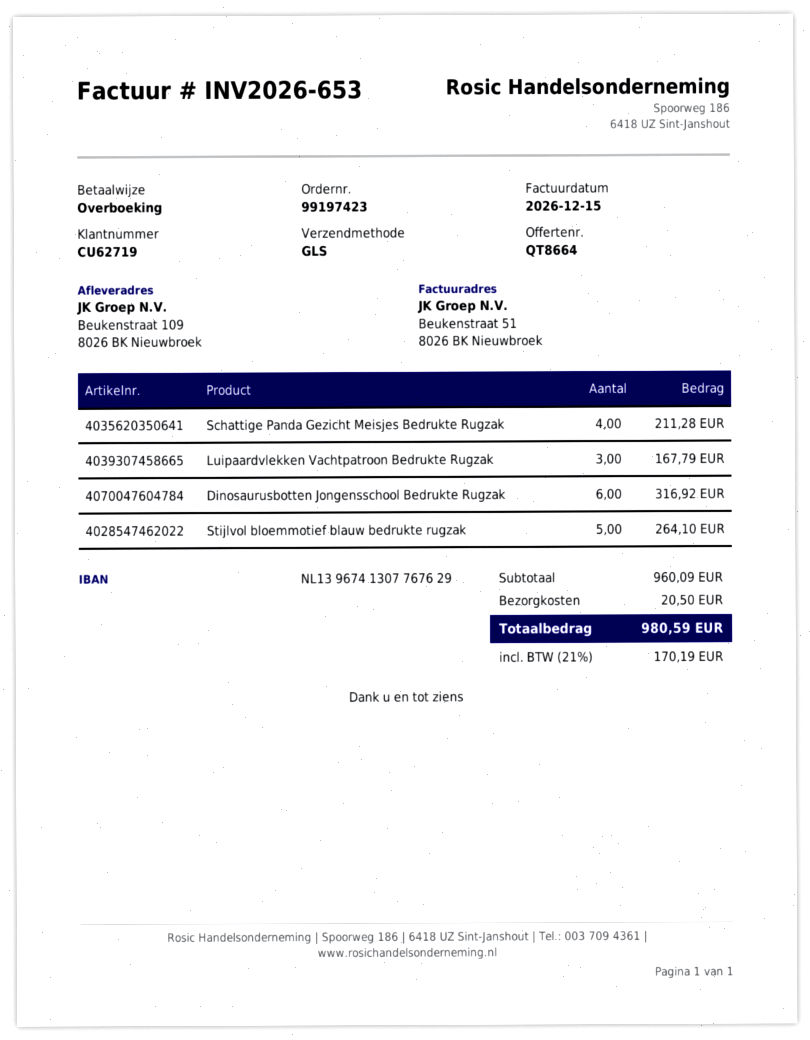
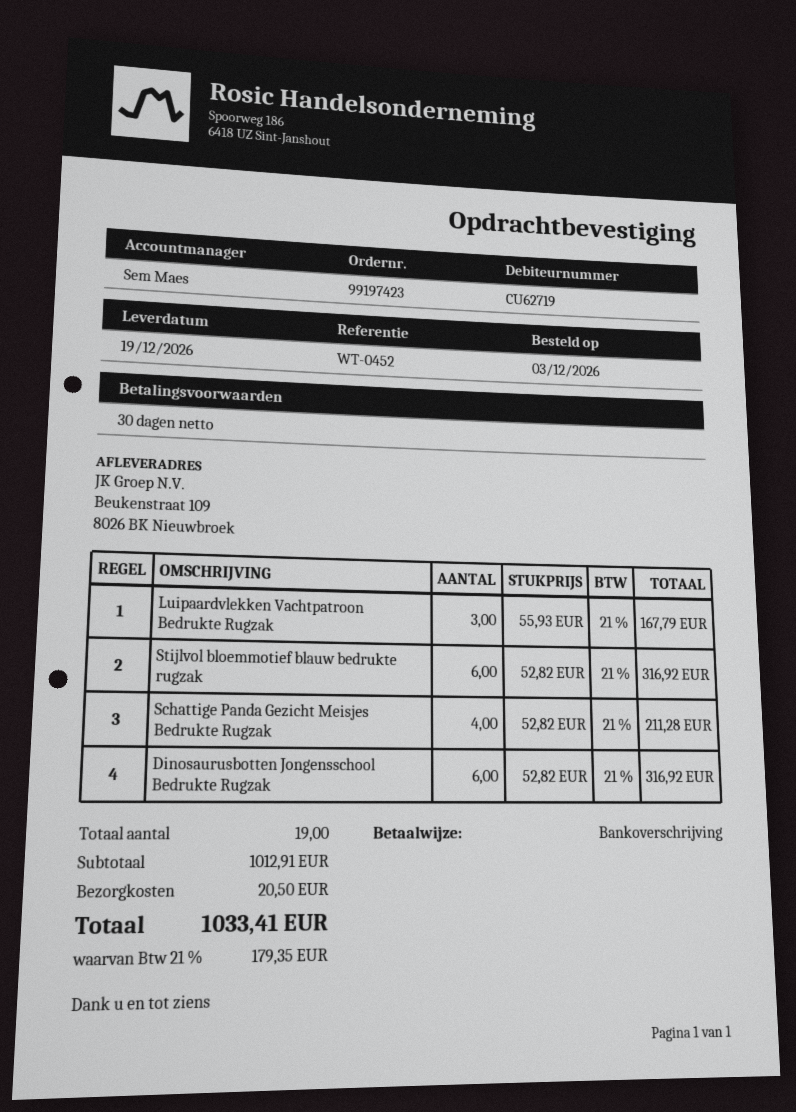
Stijlvol bloemmotief blauw bedrukte rugzak: 5 for 264.10 -> 6 for 316.92
subtotal: 960.09 -> 1012.91
tax: 21% = 170.19 -> 21% = 179.35
total: 980.59 -> 1033.41

